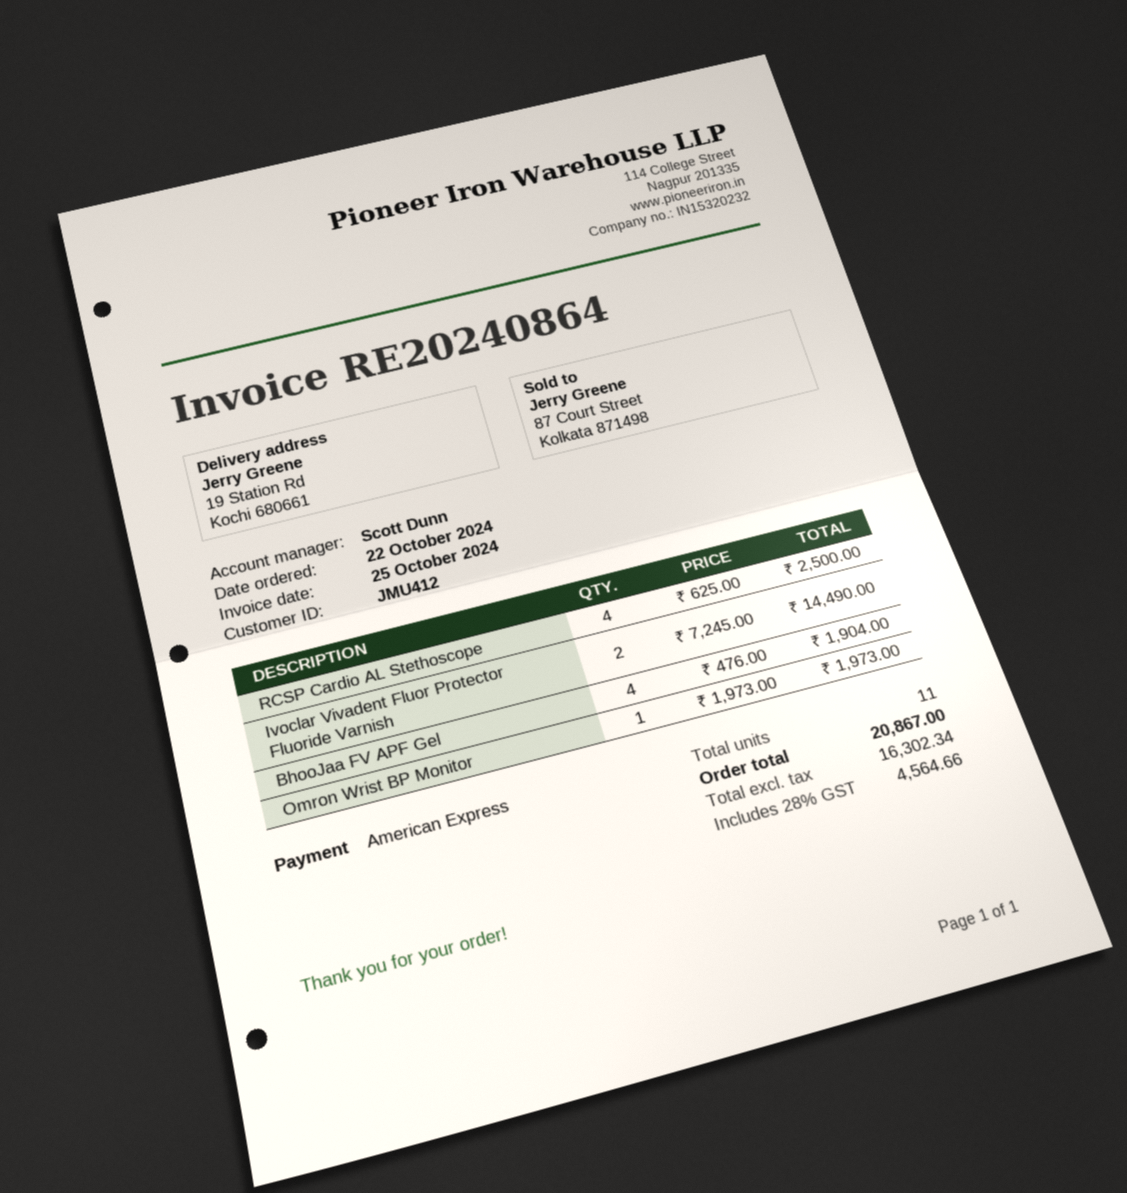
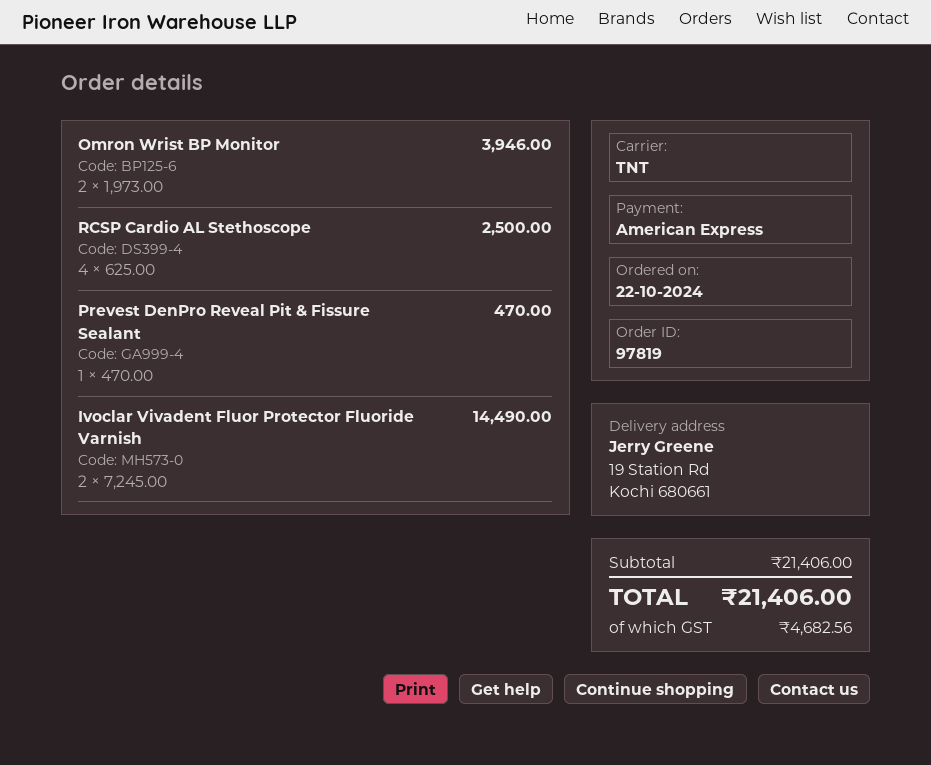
BhooJaa FV APF Gel: 4 x 476.00 = 1904.00 -> none
Omron Wrist BP Monitor: 1 x 1973.00 = 1973.00 -> 2 x 1973.00 = 3946.00
Prevest DenPro Reveal Pit & Fissure Sealant: none -> 1 x 470.00 = 470.00
tax: 4564.66 -> 4682.56
total: 20867.00 -> 21406.00

